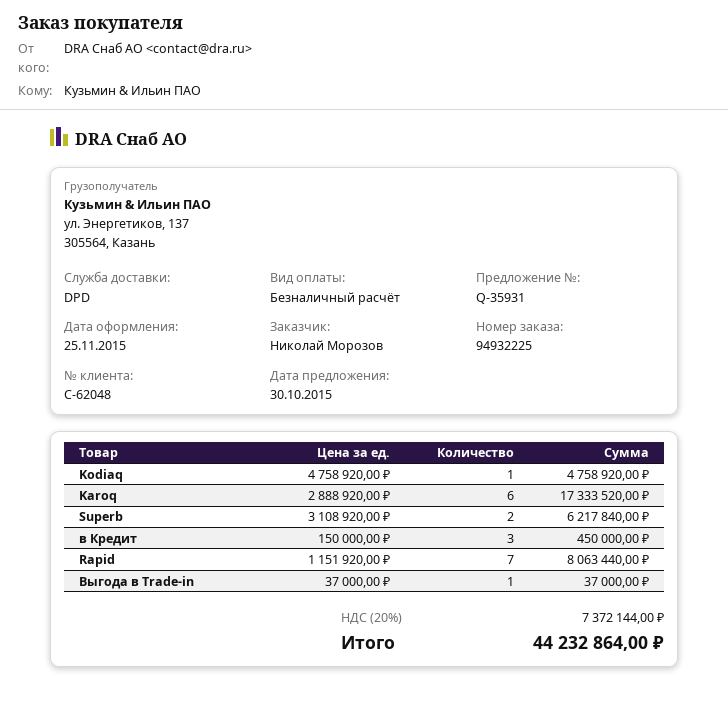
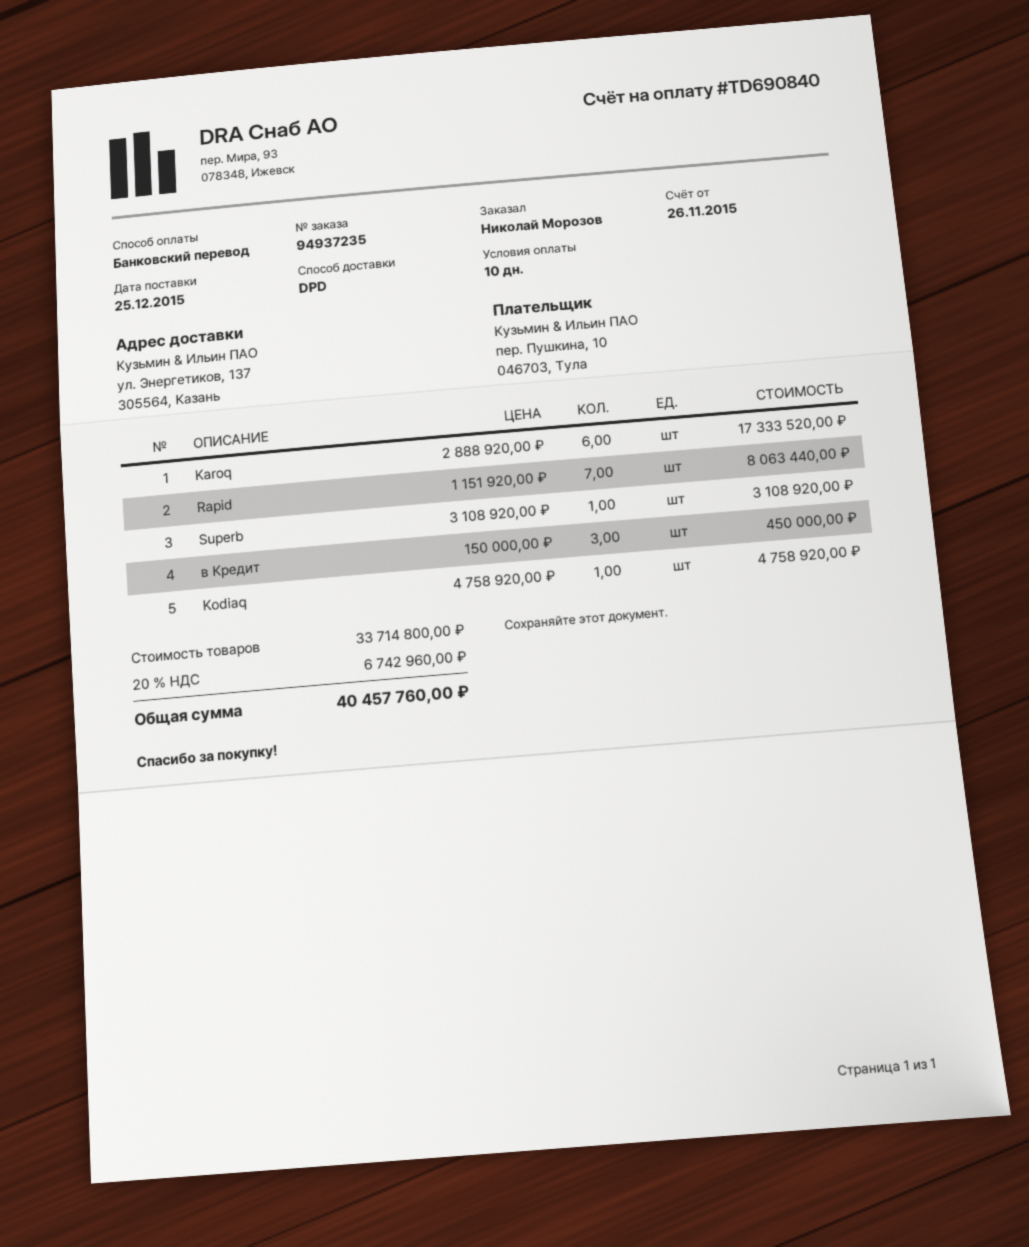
order number: 94932225 -> 94937235
Superb: 2 x 3108920.00 = 6217840.00 -> 1 x 3108920.00 = 3108920.00
Выгода в Trade-in: 1 x 37000.00 = 37000.00 -> none
tax: 20% = 7372144.00 -> 20% = 6742960.00
total: 44232864.00 -> 40457760.00

